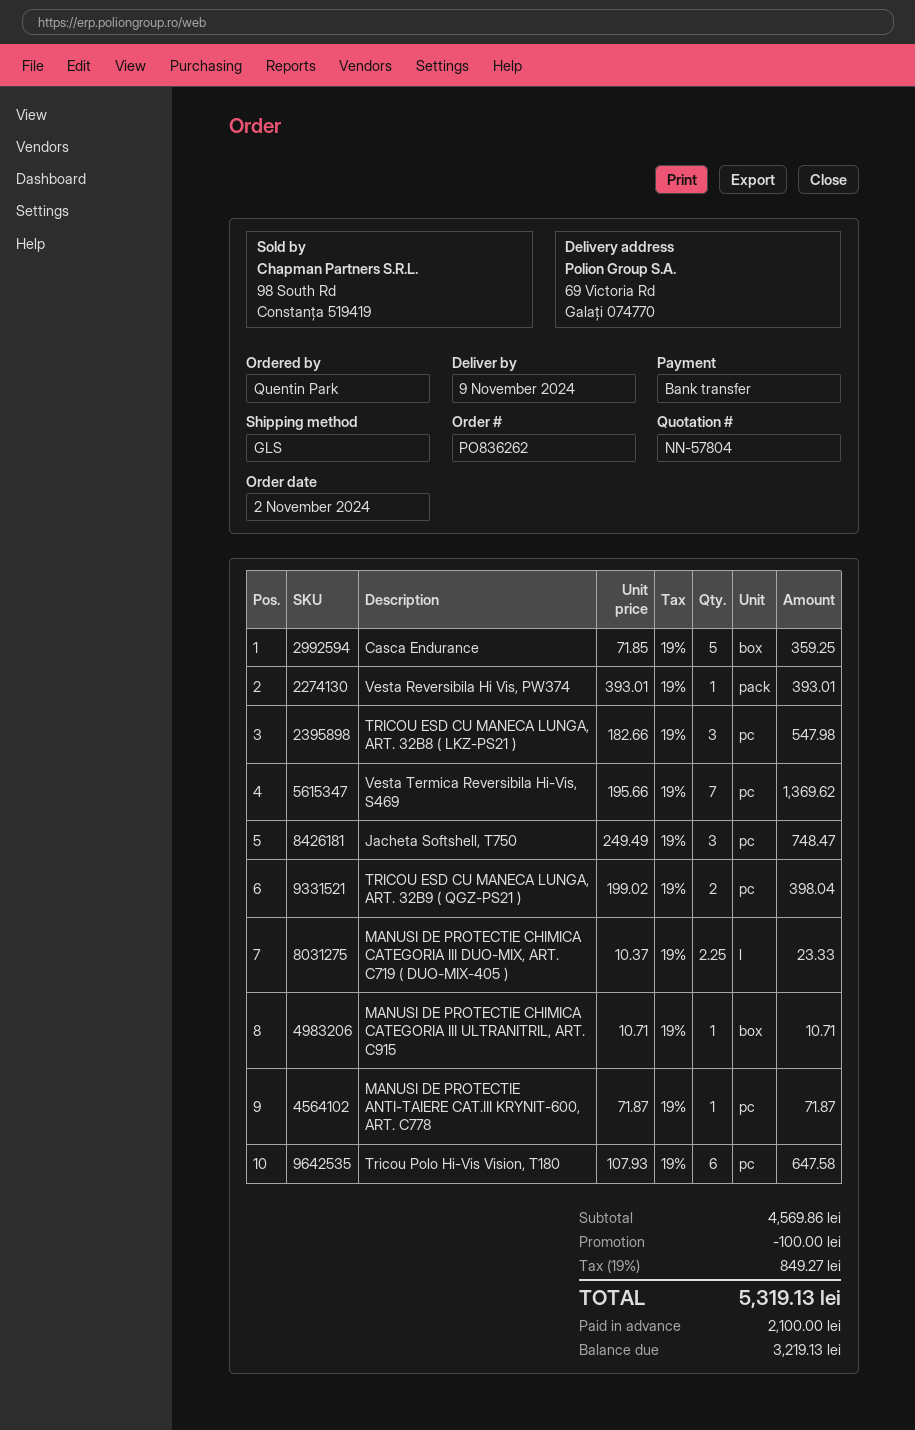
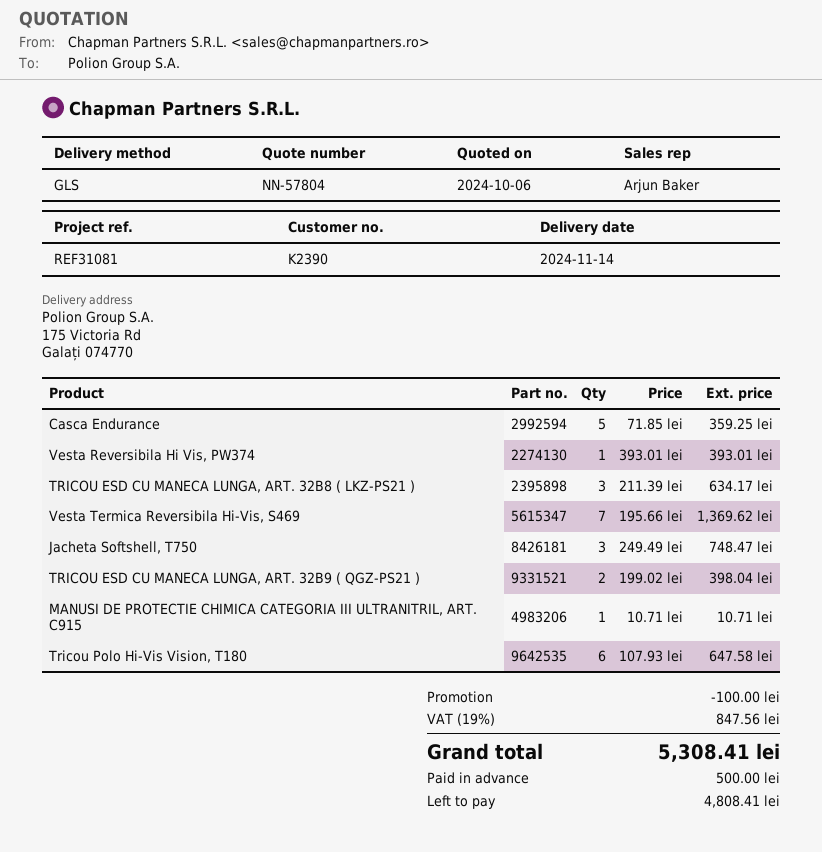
delivery date: 2024-11-09 -> 2024-11-14
ship to: 69 Victoria Rd, Galați 074770 -> 175 Victoria Rd, Galați 074770
TRICOU ESD CU MANECA LUNGA, ART. 32B8 ( LKZ-PS21 ): 3 x 182.66 = 547.98 -> 3 x 211.39 = 634.17
MANUSI DE PROTECTIE CHIMICA CATEGORIA III DUO-MIX, ART. C719 ( DUO-MIX-405 ): 2.25 x 10.37 = 23.33 -> none
MANUSI DE PROTECTIE ANTI-TAIERE CAT.III KRYNIT-600, ART. C778: 1 x 71.87 = 71.87 -> none
tax: 19% = 849.27 -> 19% = 847.56
total: 5319.13 -> 5308.41
deposit: 2100.00 -> 500.00
balance: 3219.13 -> 4808.41

